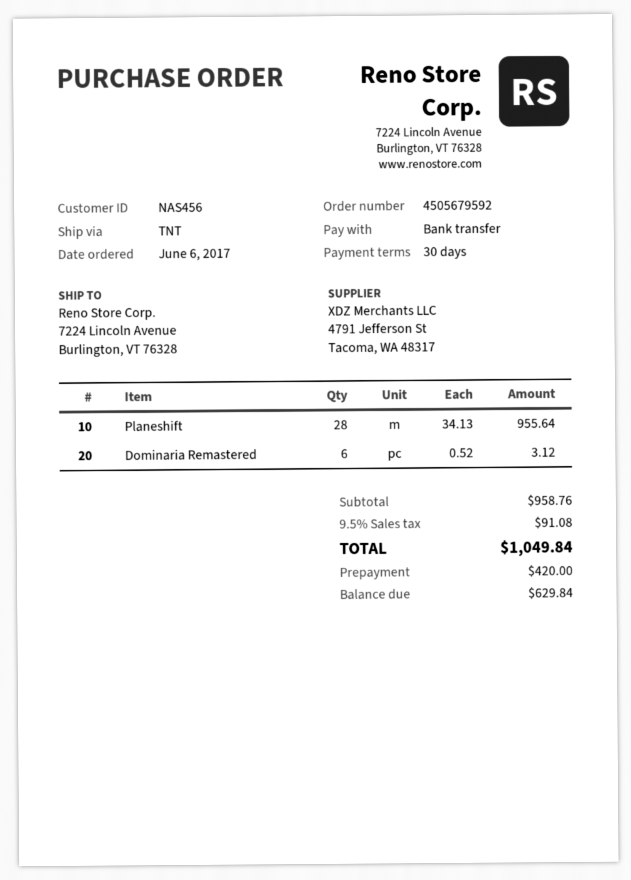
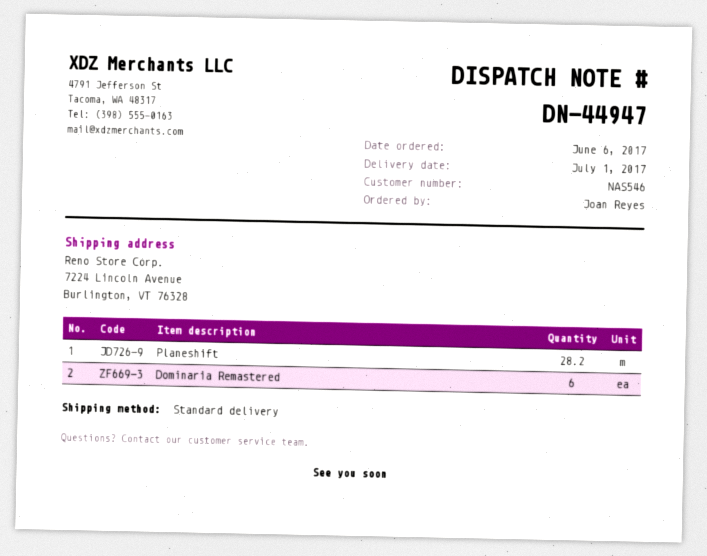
customer number: NAS456 -> NAS546
shipping method: TNT -> standard
Planeshift: 28 -> 28.2

